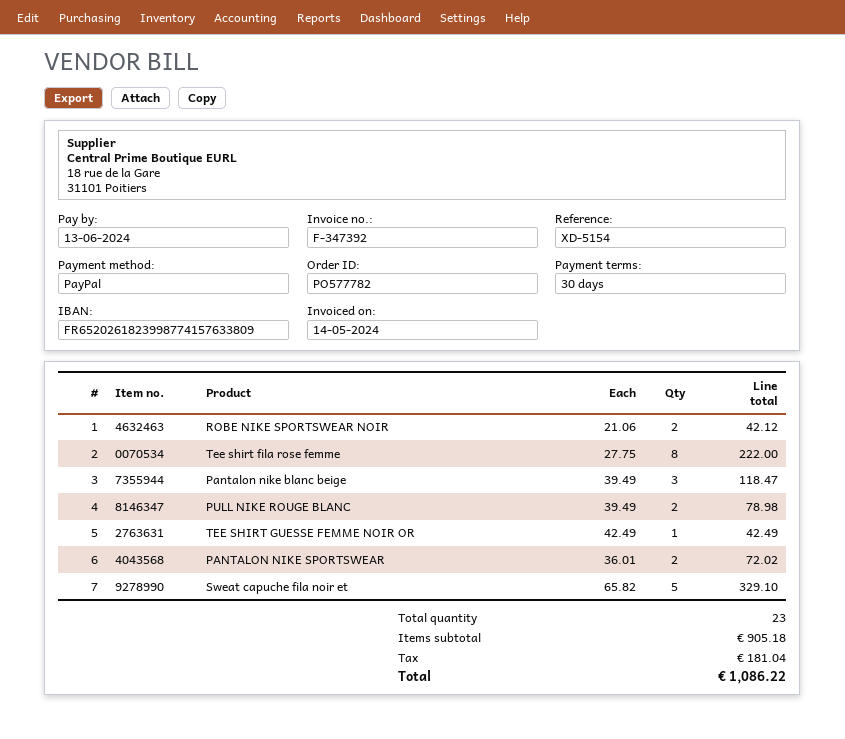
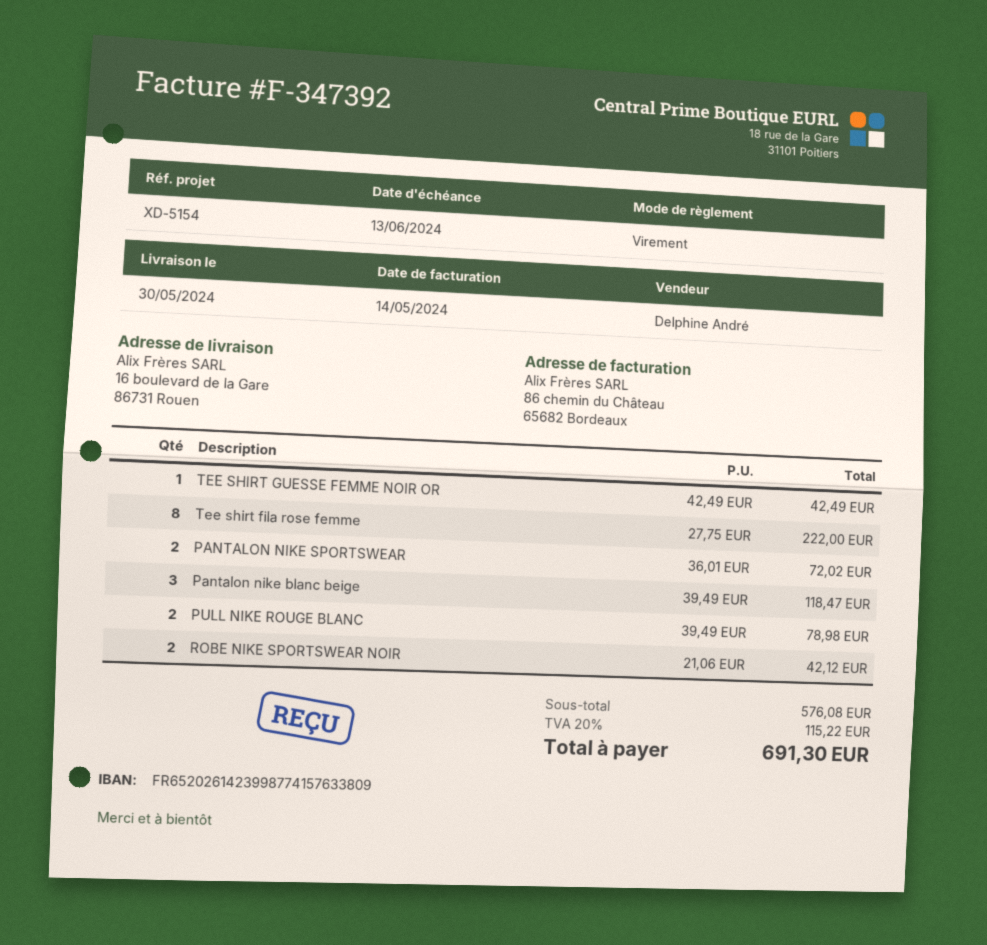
payment method: PayPal -> bank transfer
bank account: FR6520261823998774157633809 -> FR6520261423998774157633809
Sweat capuche fila noir et: 5 x 65.82 = 329.10 -> none
subtotal: 905.18 -> 576.08
tax: 181.04 -> 115.22
total: 1086.22 -> 691.30

